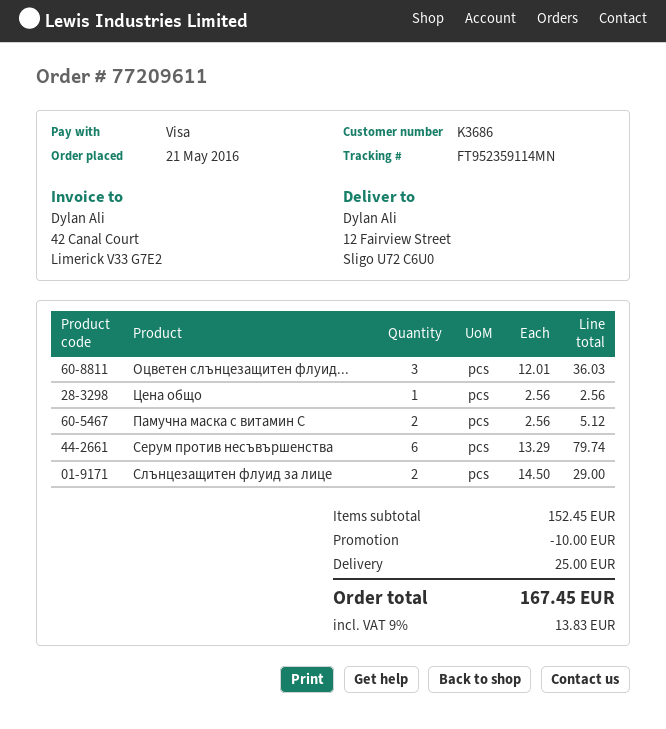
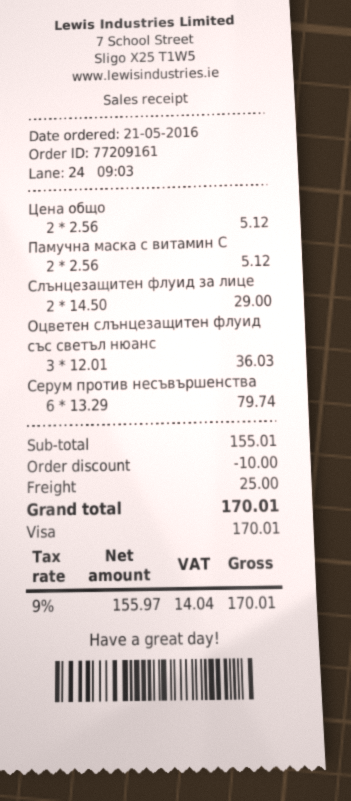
order number: 77209611 -> 77209161
Цена общо: 1 x 2.56 = 2.56 -> 2 x 2.56 = 5.12
subtotal: 152.45 -> 155.01
tax: 9% = 13.83 -> 9% = 14.04
total: 167.45 -> 170.01

